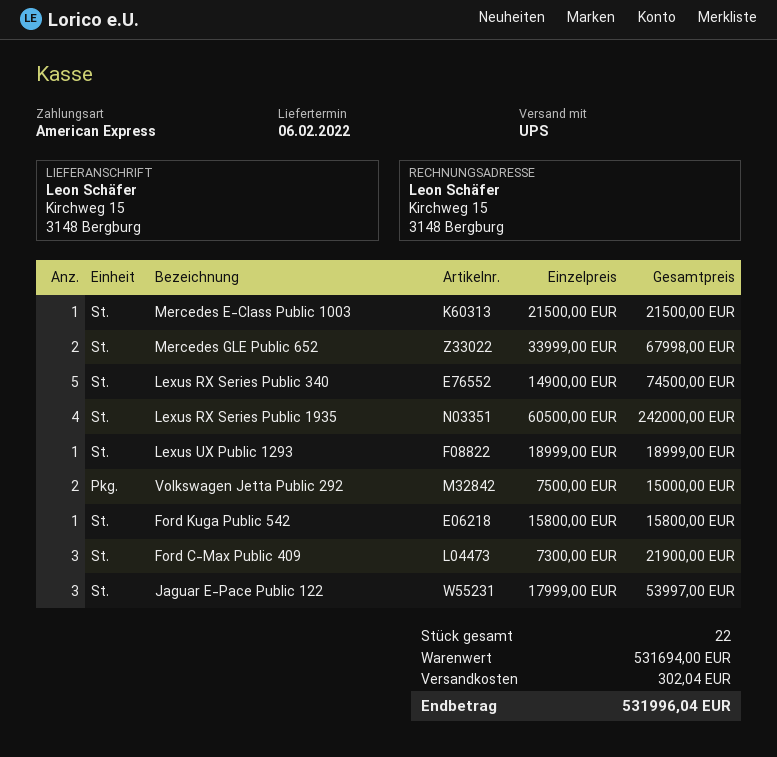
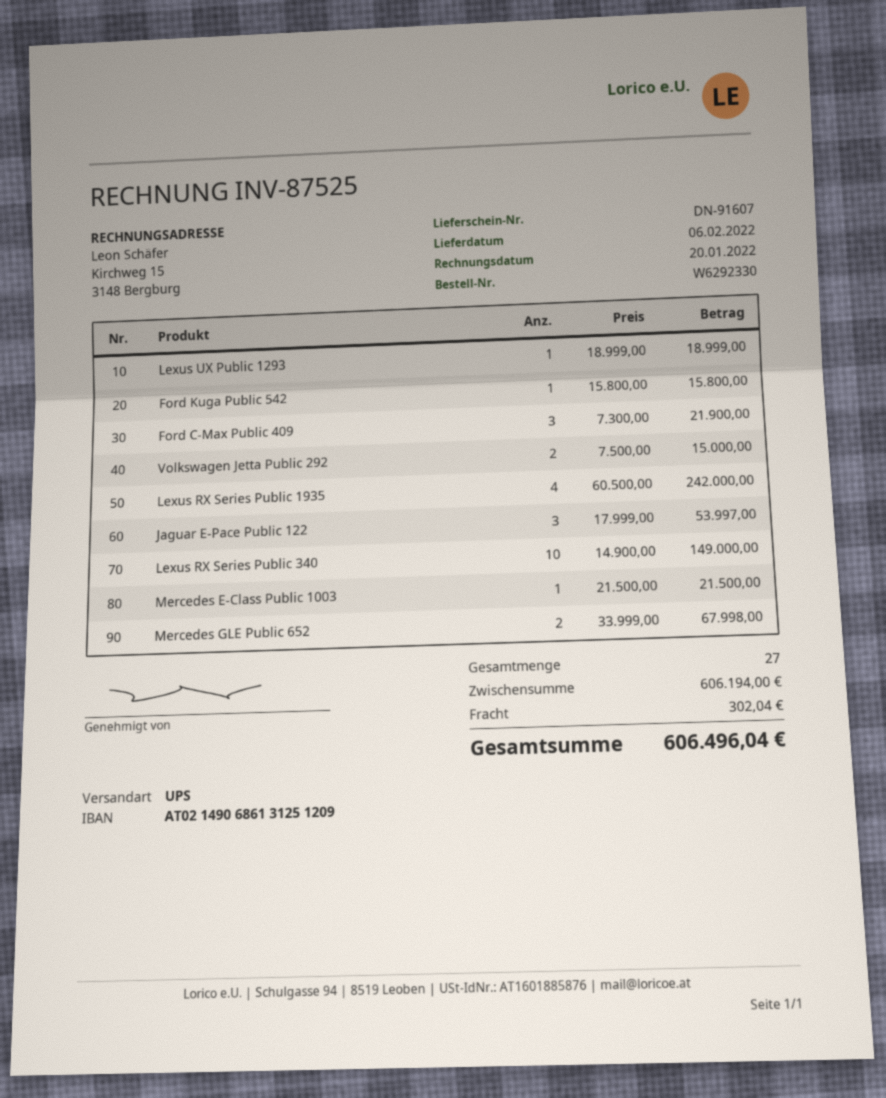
Lexus RX Series Public 340: 5 x 14900.00 = 74500.00 -> 10 x 14900.00 = 149000.00
total quantity: 22 -> 27
subtotal: 531694.00 -> 606194.00
total: 531996.04 -> 606496.04

